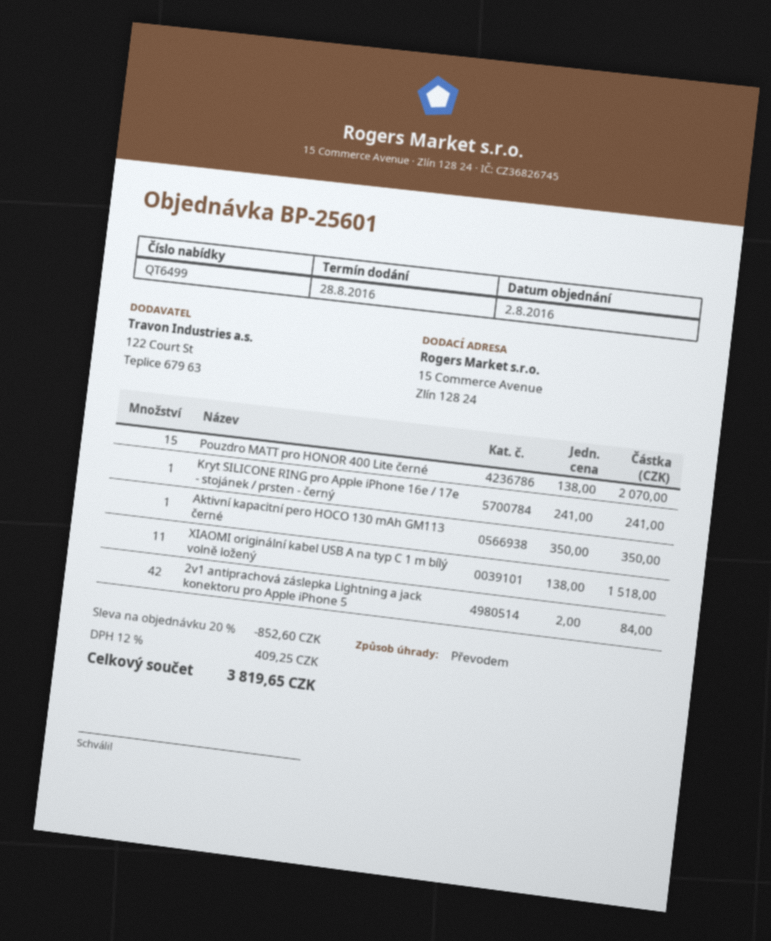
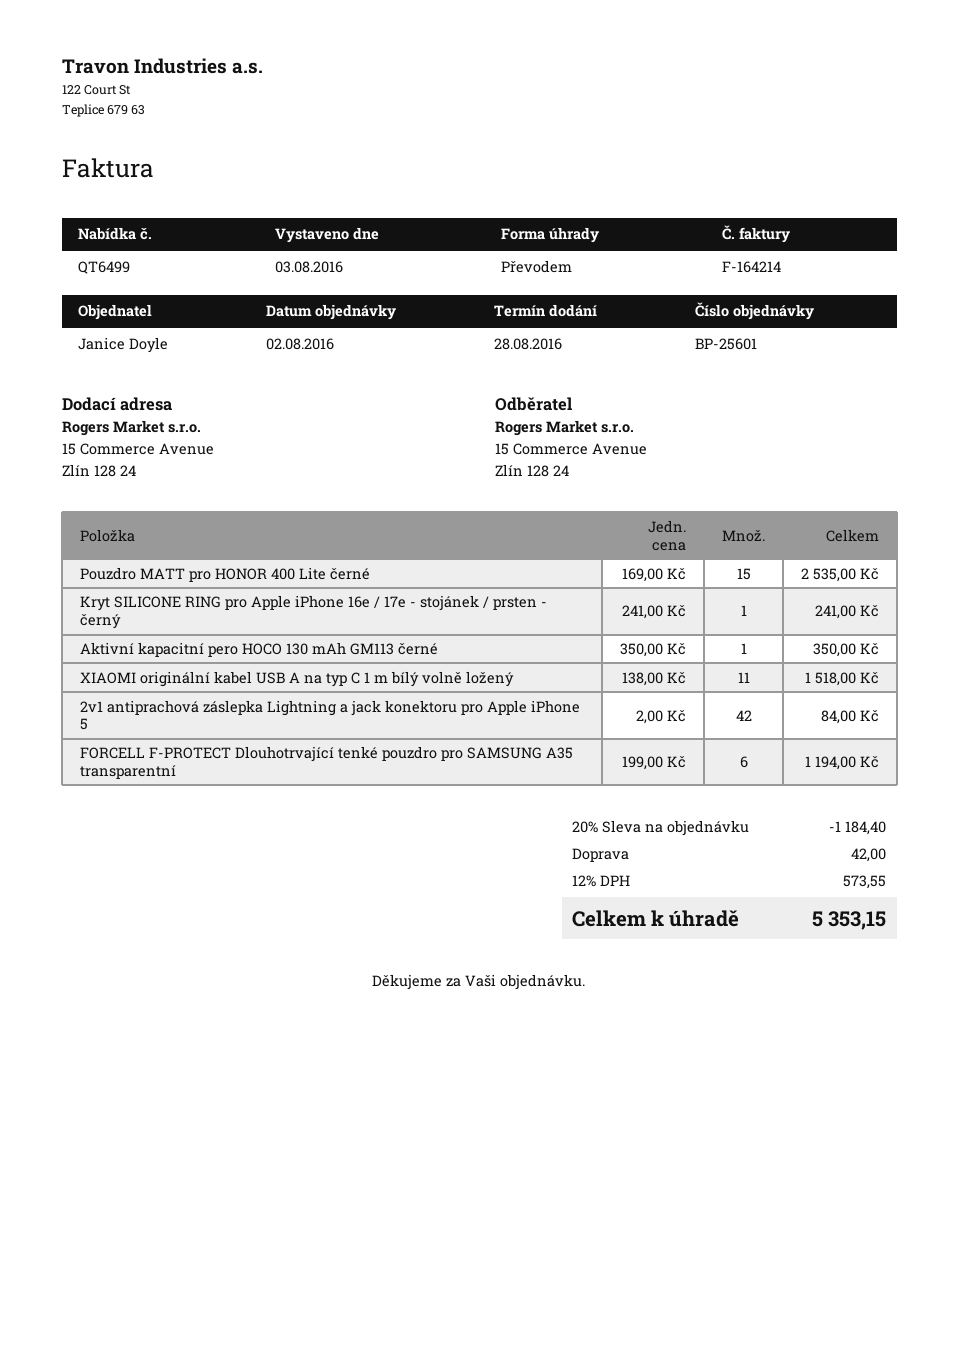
Pouzdro MATT pro HONOR 400 Lite černé: 15 x 138.00 = 2070.00 -> 15 x 169.00 = 2535.00
FORCELL F-PROTECT Dlouhotrvající tenké pouzdro pro SAMSUNG A35 transparentní: none -> 6 x 199.00 = 1194.00
discount: 20% = 852.60 -> 20% = 1184.40
shipping: none -> 42.00
tax: 12% = 409.25 -> 12% = 573.55
total: 3819.65 -> 5353.15

